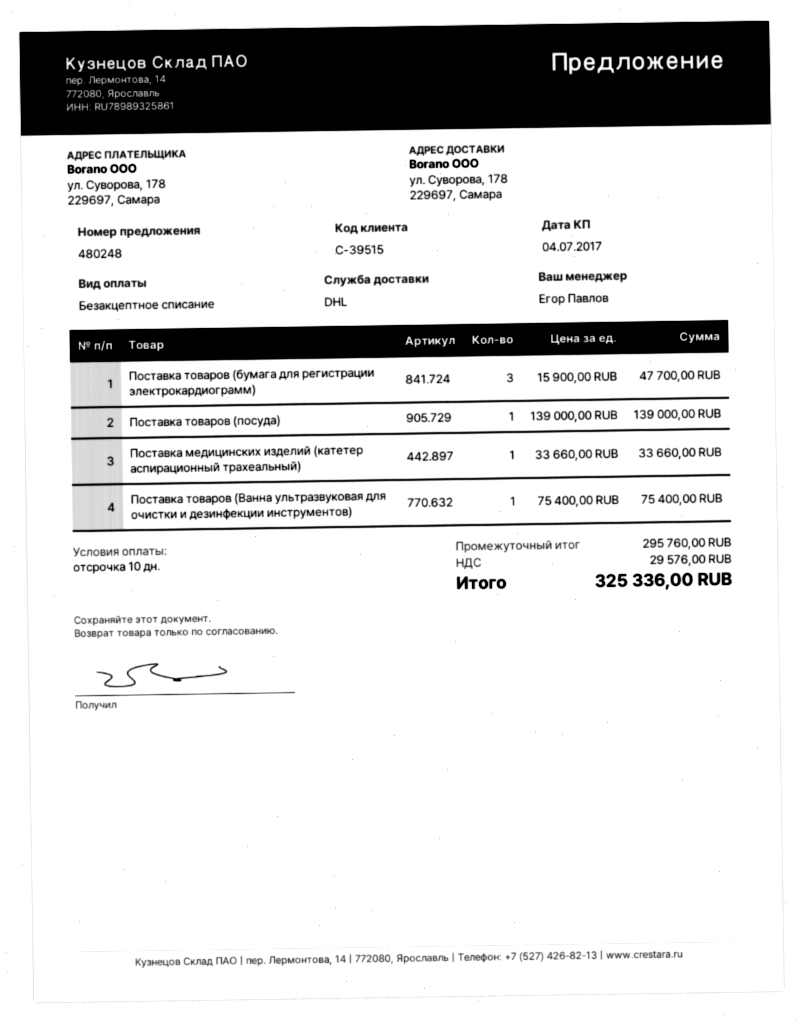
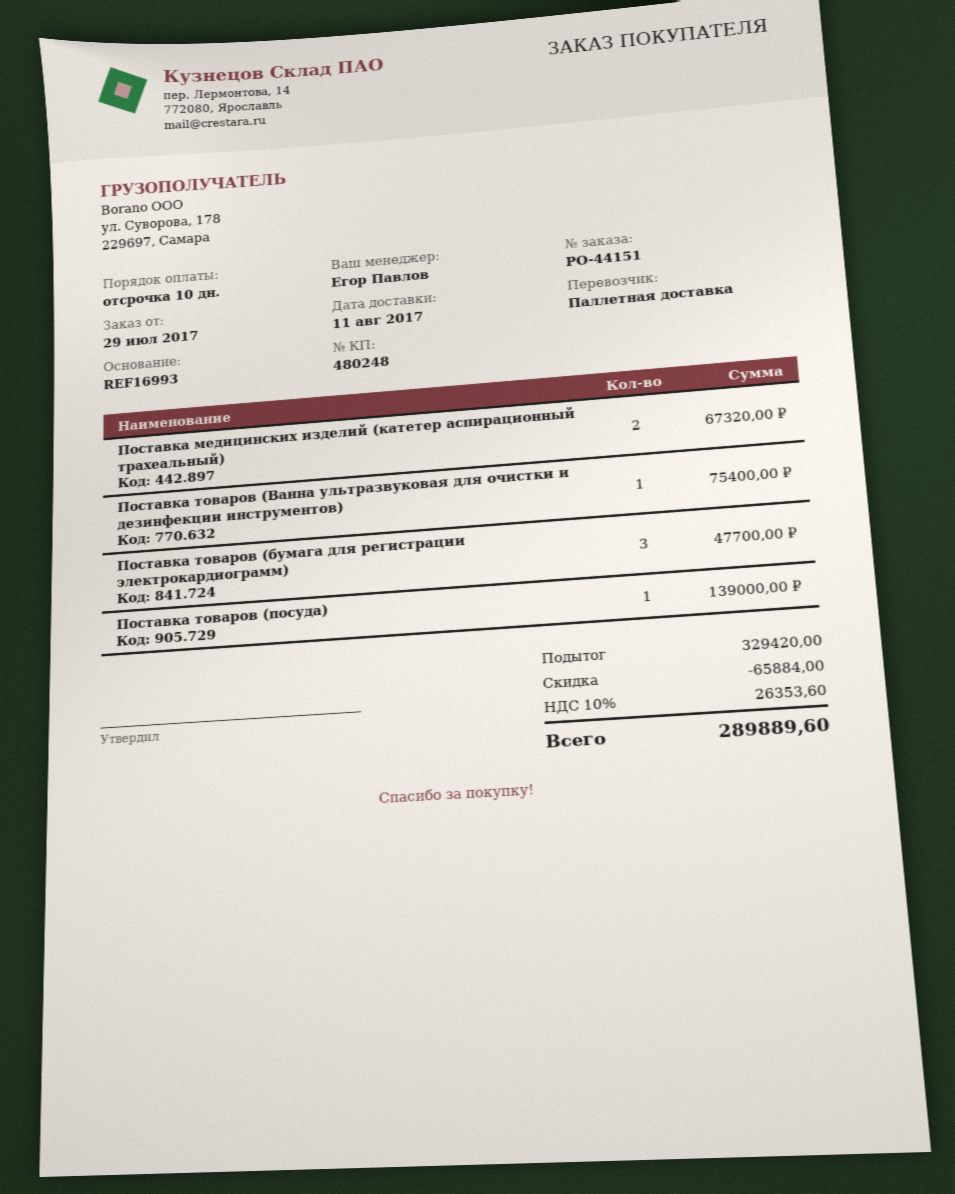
shipping method: DHL -> pallet freight
Поставка медицинских изделий (катетер аспирационный трахеальный): 1 for 33660.00 -> 2 for 67320.00
subtotal: 295760.00 -> 329420.00
discount: none -> 65884.00
tax: 29576.00 -> 26353.60
total: 325336.00 -> 289889.60

